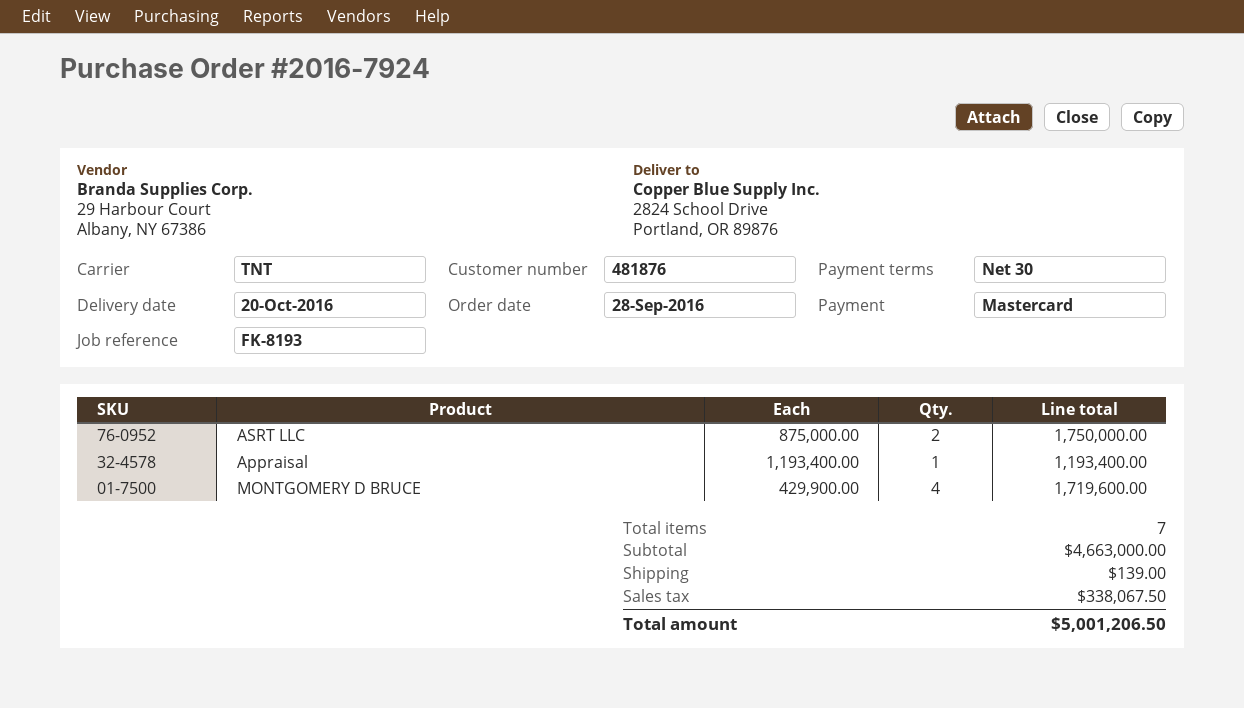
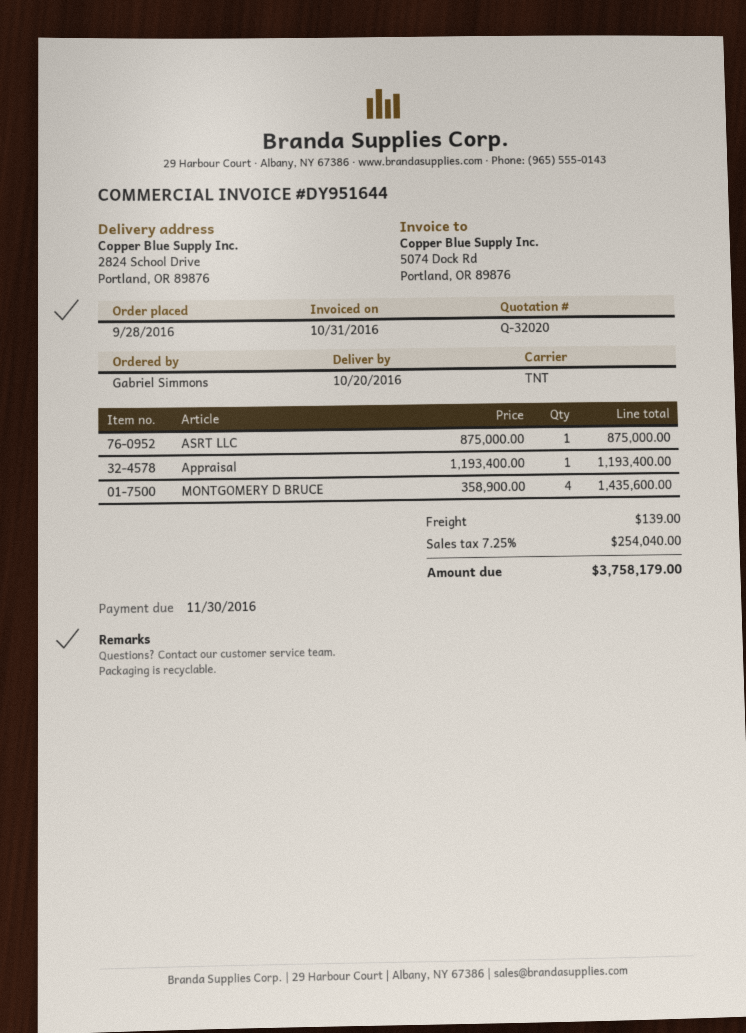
ASRT LLC: 2 x 875000.00 = 1750000.00 -> 1 x 875000.00 = 875000.00
MONTGOMERY D BRUCE: 4 x 429900.00 = 1719600.00 -> 4 x 358900.00 = 1435600.00
tax: 338067.50 -> 254040.00
total: 5001206.50 -> 3758179.00

